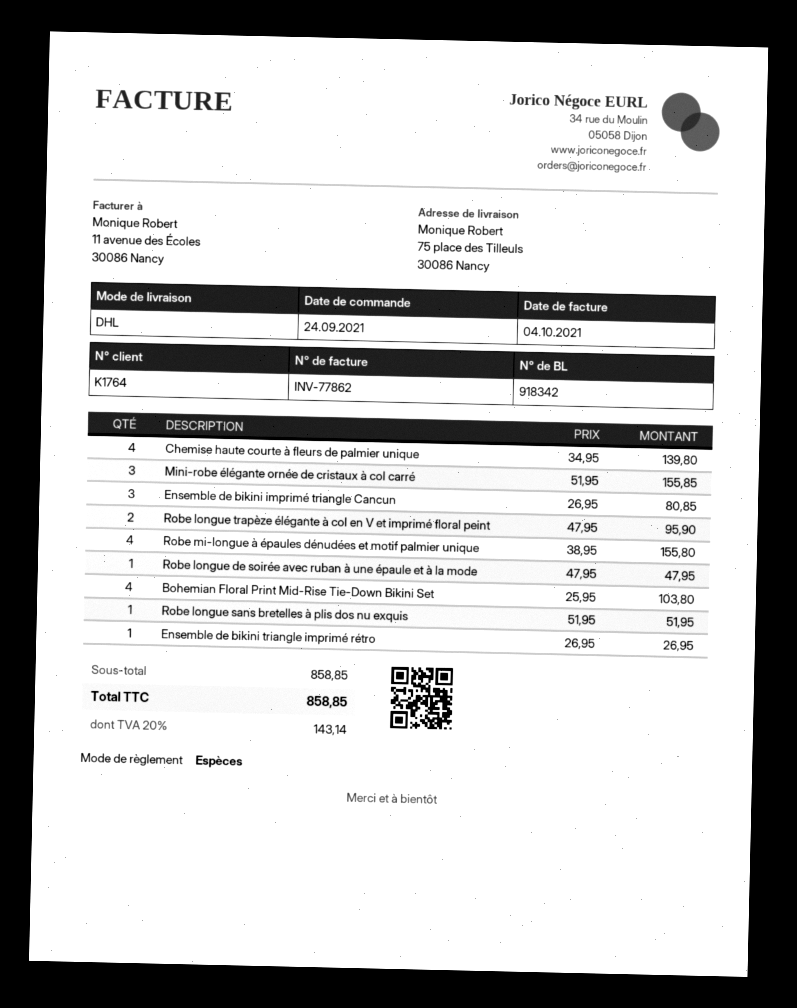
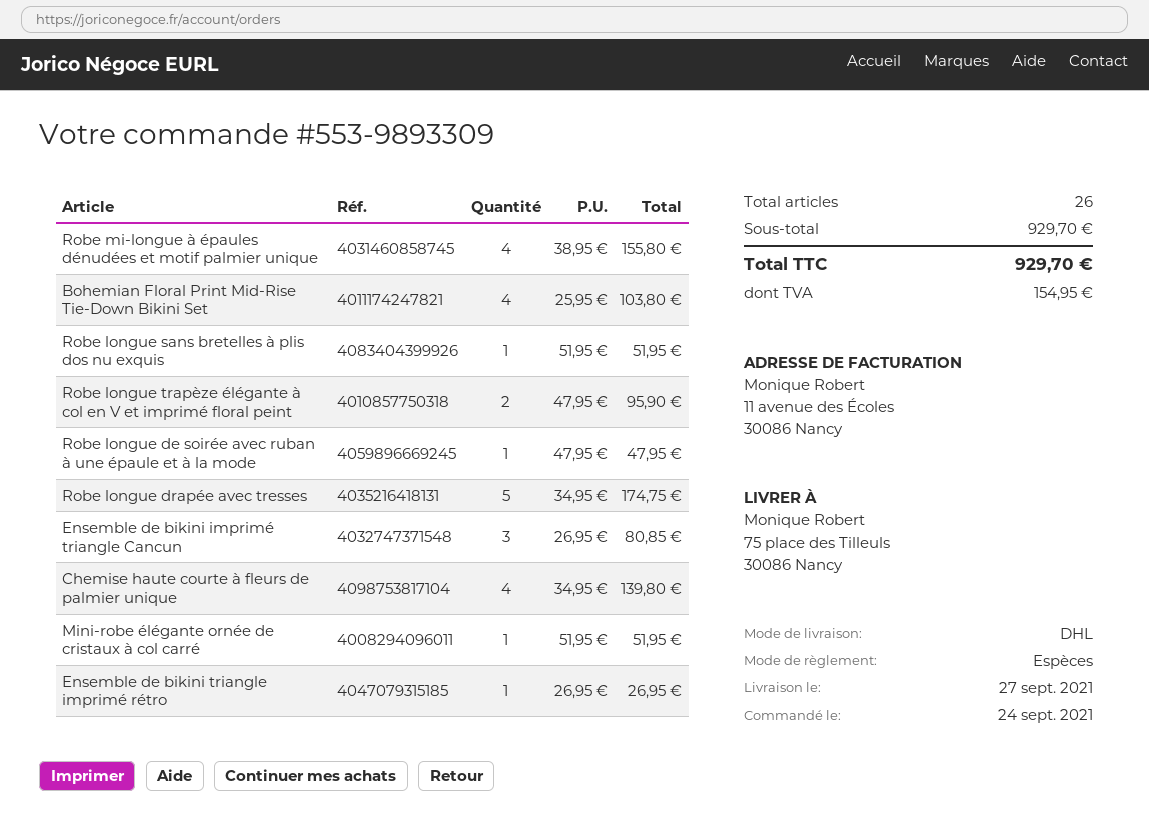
Mini-robe élégante ornée de cristaux à col carré: 3 x 51.95 = 155.85 -> 1 x 51.95 = 51.95
Robe longue drapée avec tresses: none -> 5 x 34.95 = 174.75
subtotal: 858.85 -> 929.70
tax: 143.14 -> 154.95
total: 858.85 -> 929.70

